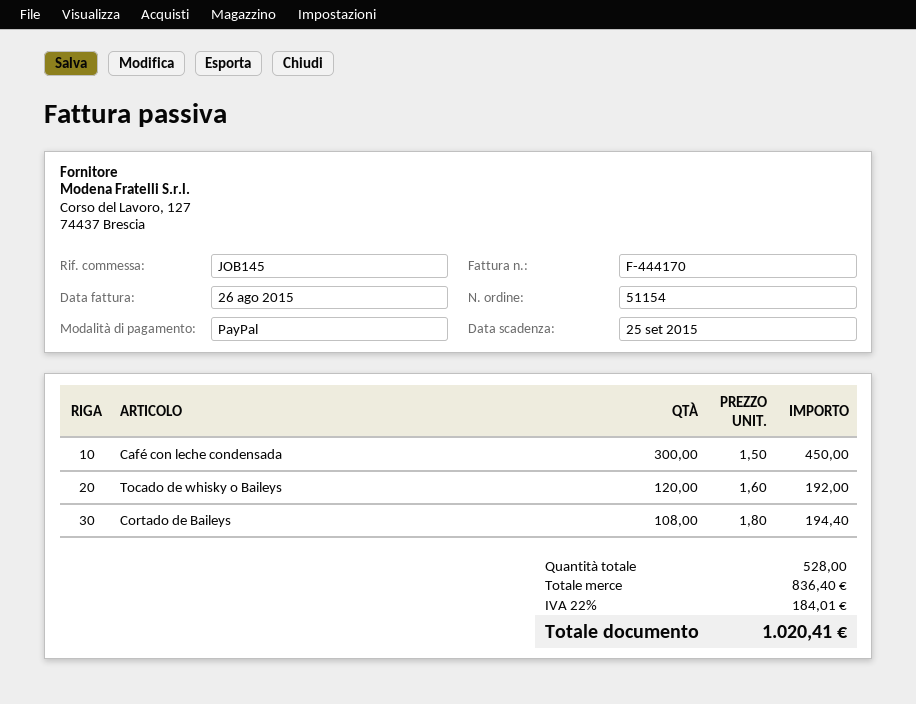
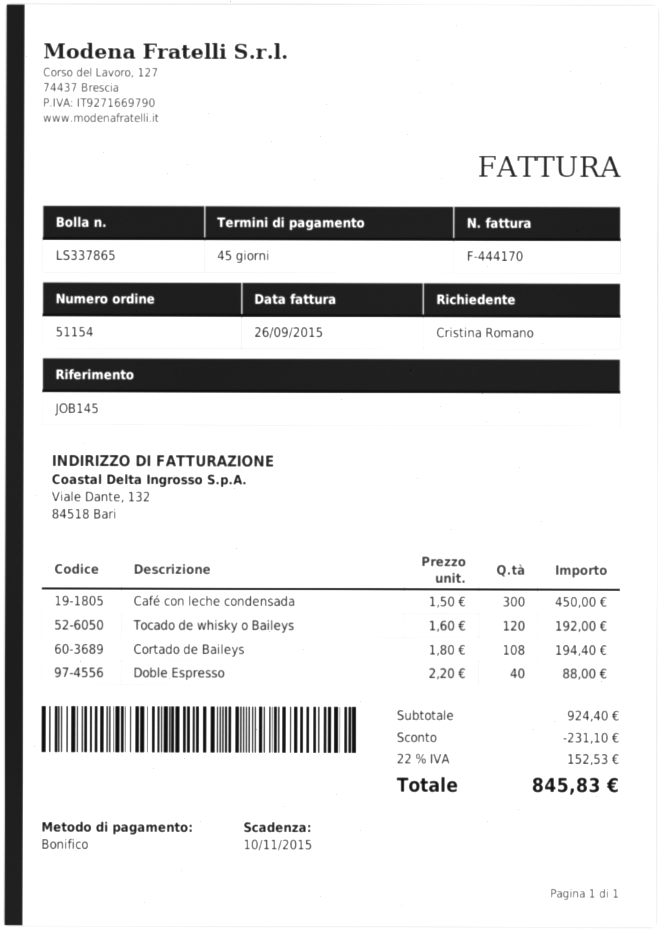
invoice date: 2015-08-26 -> 2015-09-26
due date: 2015-09-25 -> 2015-11-10
payment method: PayPal -> bank transfer
Doble Espresso: none -> 40 x 2.20 = 88.00
subtotal: 836.40 -> 924.40
discount: none -> 231.10
tax: 22% = 184.01 -> 22% = 152.53
total: 1020.41 -> 845.83

